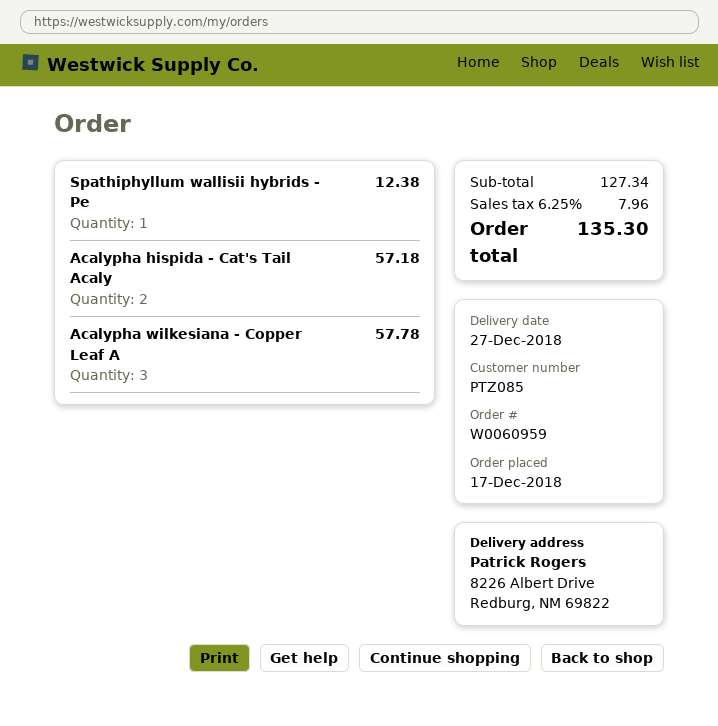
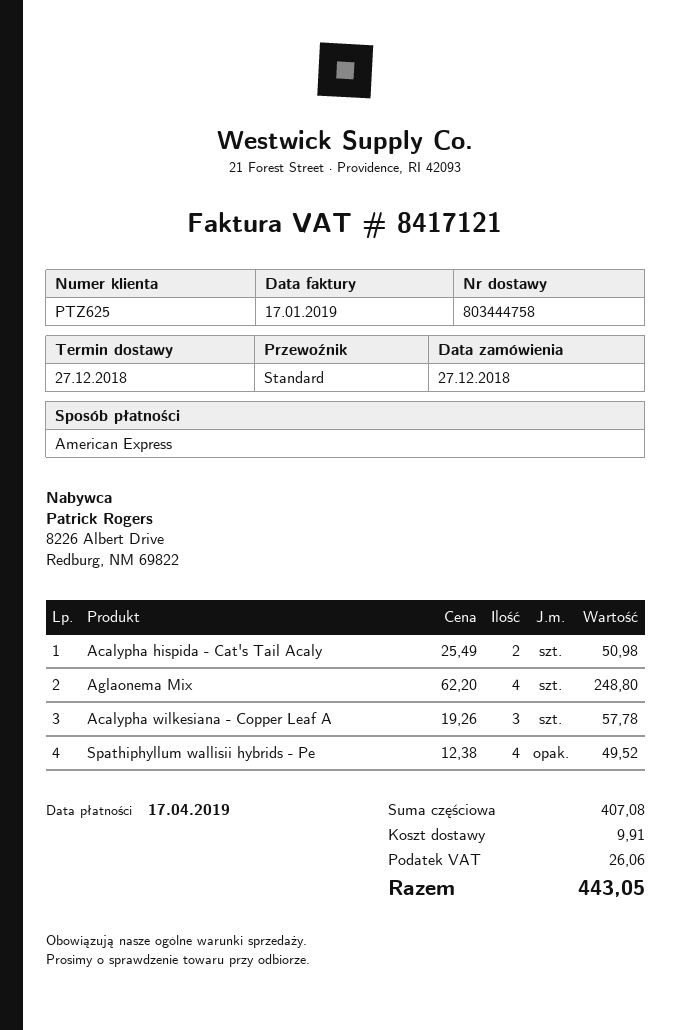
order date: 2018-12-17 -> 2018-12-27
customer number: PTZ085 -> PTZ625
Spathiphyllum wallisii hybrids - Pe: 1 for 12.38 -> 4 for 49.52
Acalypha hispida - Cat's Tail Acaly: 2 for 57.18 -> 2 for 50.98
Aglaonema Mix: none -> 4 for 248.80
subtotal: 127.34 -> 407.08
shipping: none -> 9.91
tax: 7.96 -> 26.06
total: 135.30 -> 443.05

